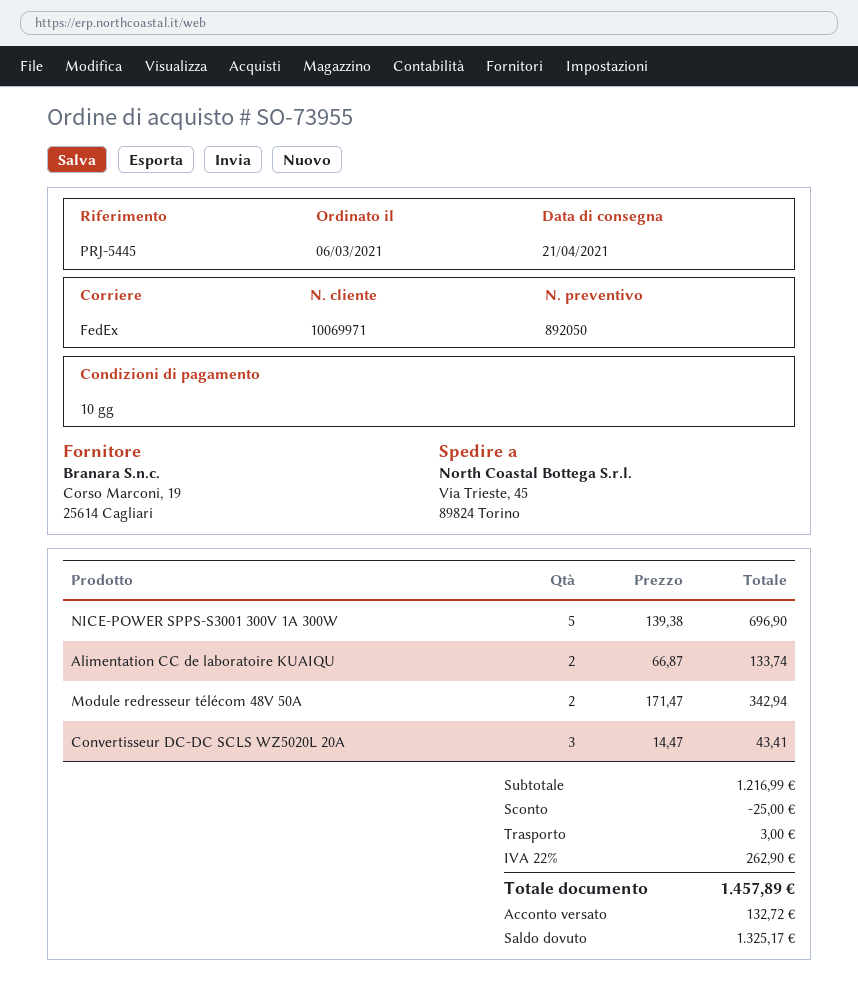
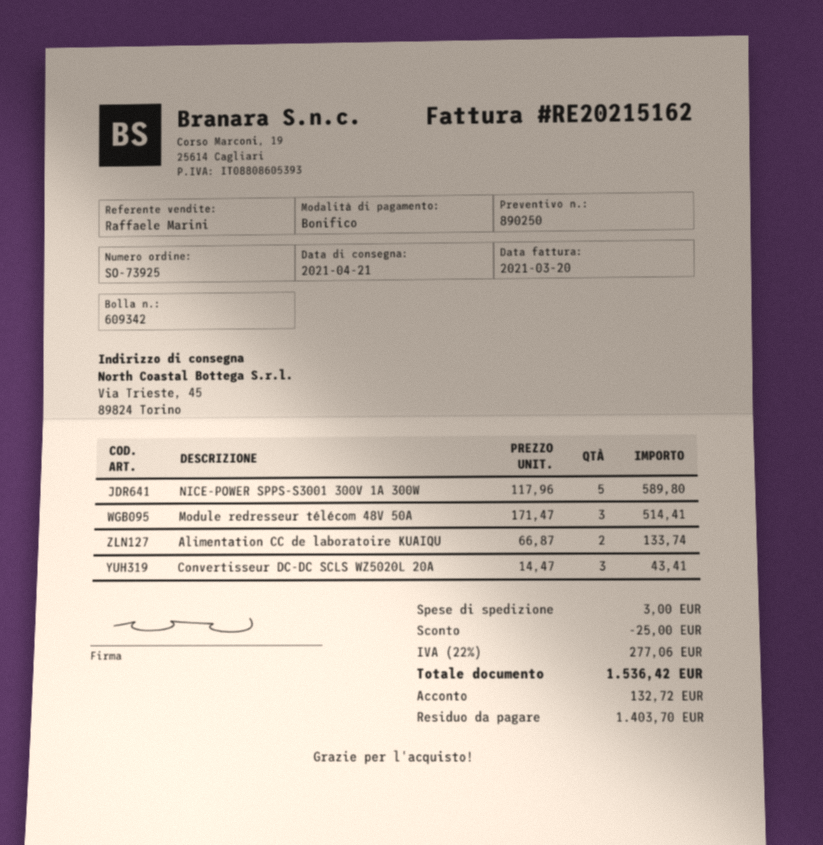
quote number: 892050 -> 890250
order number: SO-73955 -> SO-73925
NICE-POWER SPPS-S3001 300V 1A 300W: 5 x 139.38 = 696.90 -> 5 x 117.96 = 589.80
Module redresseur télécom 48V 50A: 2 x 171.47 = 342.94 -> 3 x 171.47 = 514.41
tax: 22% = 262.90 -> 22% = 277.06
total: 1457.89 -> 1536.42
balance: 1325.17 -> 1403.70

